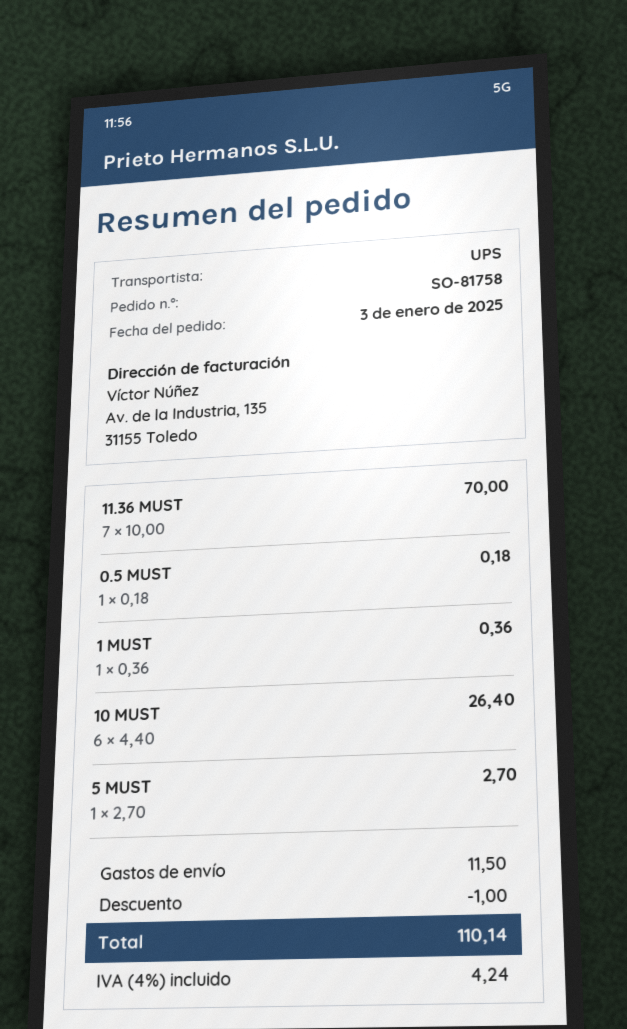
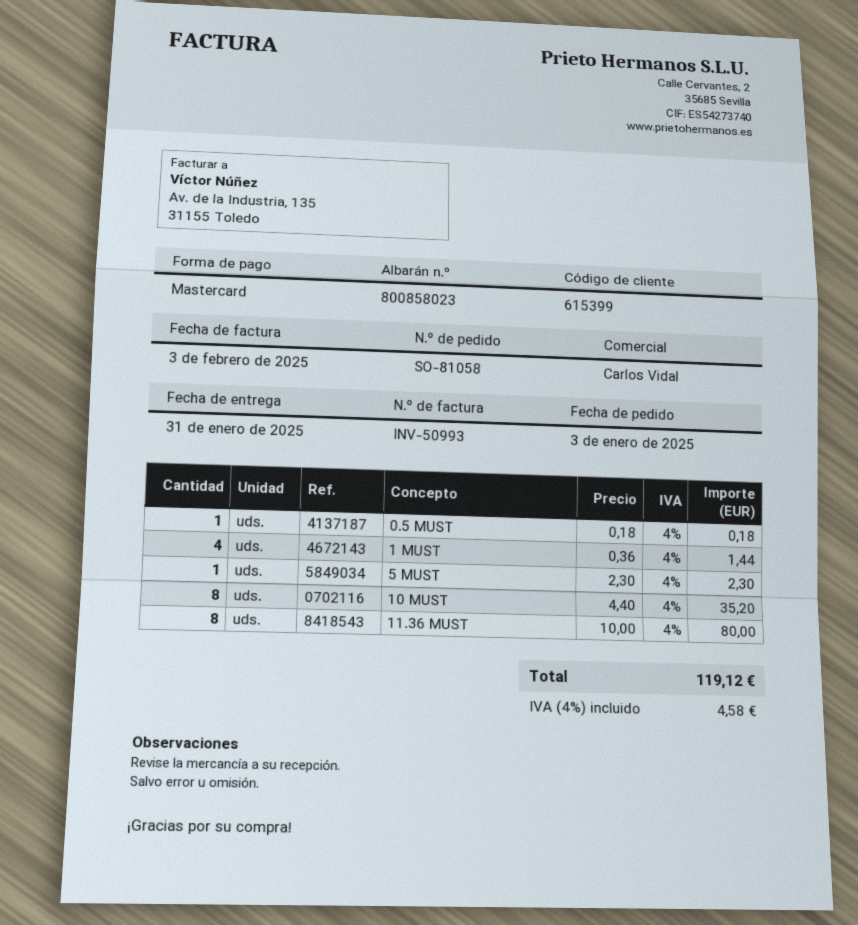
order number: SO-81758 -> SO-81058
11.36 MUST: 7 x 10.00 = 70.00 -> 8 x 10.00 = 80.00
1 MUST: 1 x 0.36 = 0.36 -> 4 x 0.36 = 1.44
10 MUST: 6 x 4.40 = 26.40 -> 8 x 4.40 = 35.20
5 MUST: 1 x 2.70 = 2.70 -> 1 x 2.30 = 2.30
discount: 1.00 -> none
shipping: 11.50 -> none
tax: 4% = 4.24 -> 4% = 4.58
total: 110.14 -> 119.12

